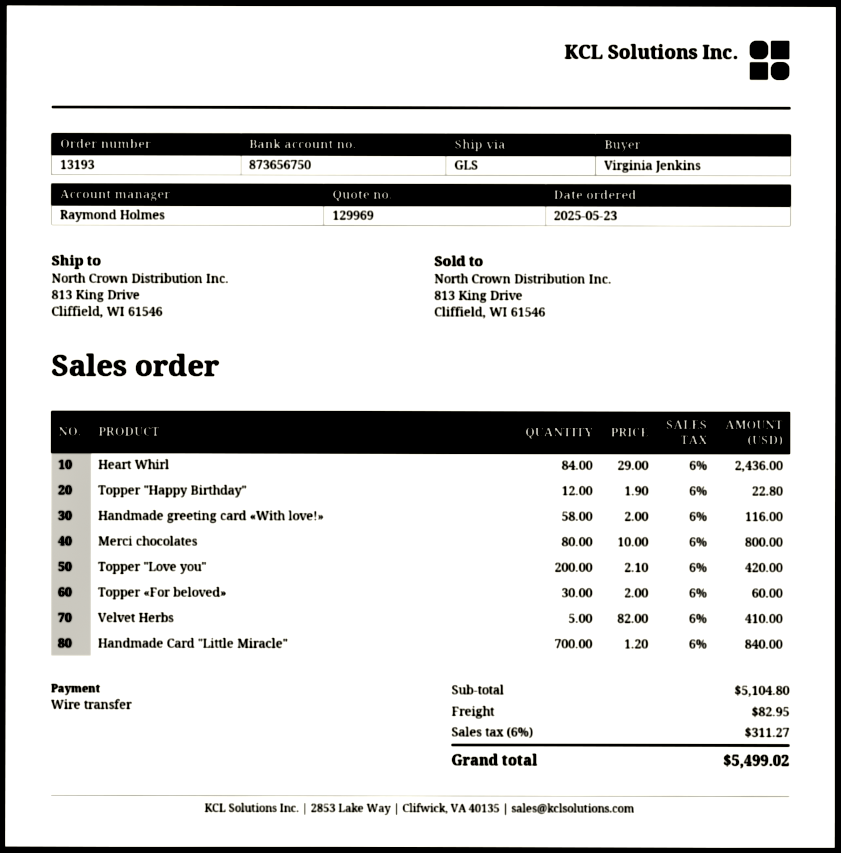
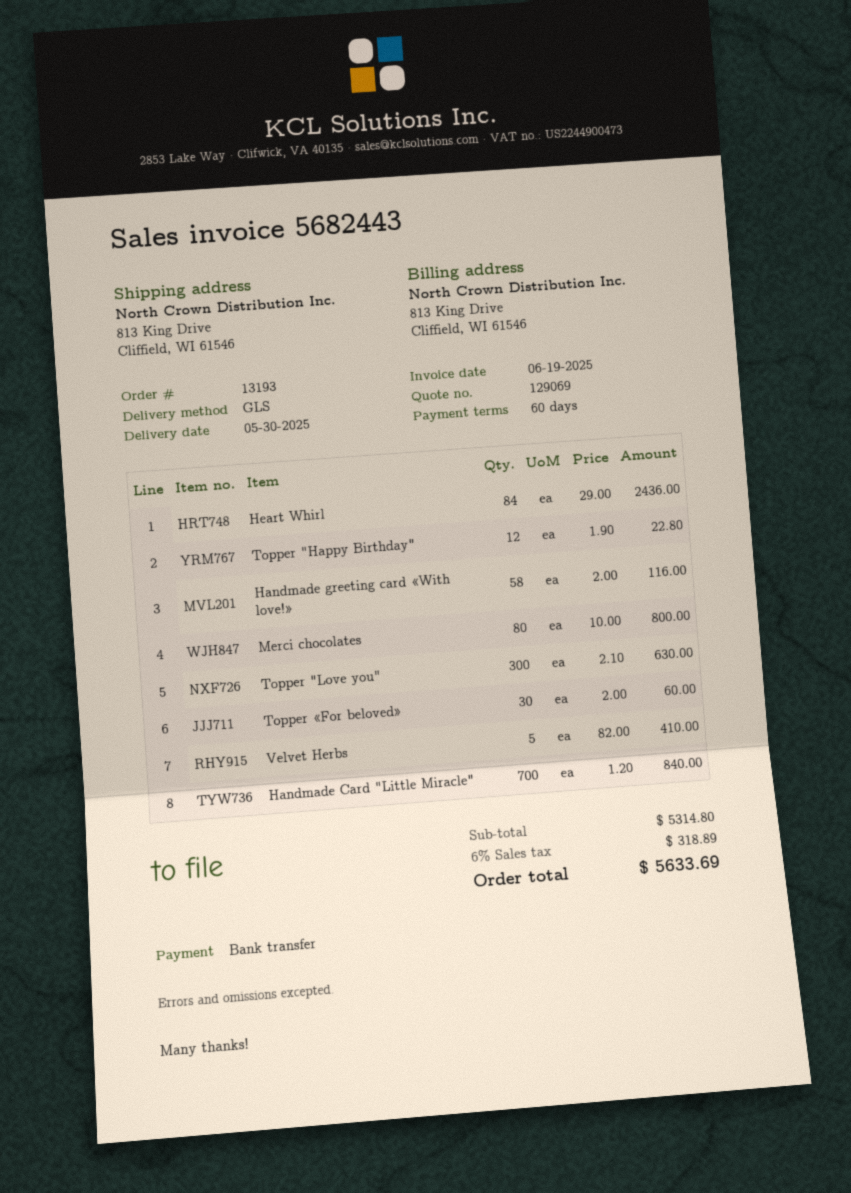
quote number: 129969 -> 129069
Topper "Love you": 200 x 2.10 = 420.00 -> 300 x 2.10 = 630.00
subtotal: 5104.80 -> 5314.80
shipping: 82.95 -> none
tax: 6% = 311.27 -> 6% = 318.89
total: 5499.02 -> 5633.69

